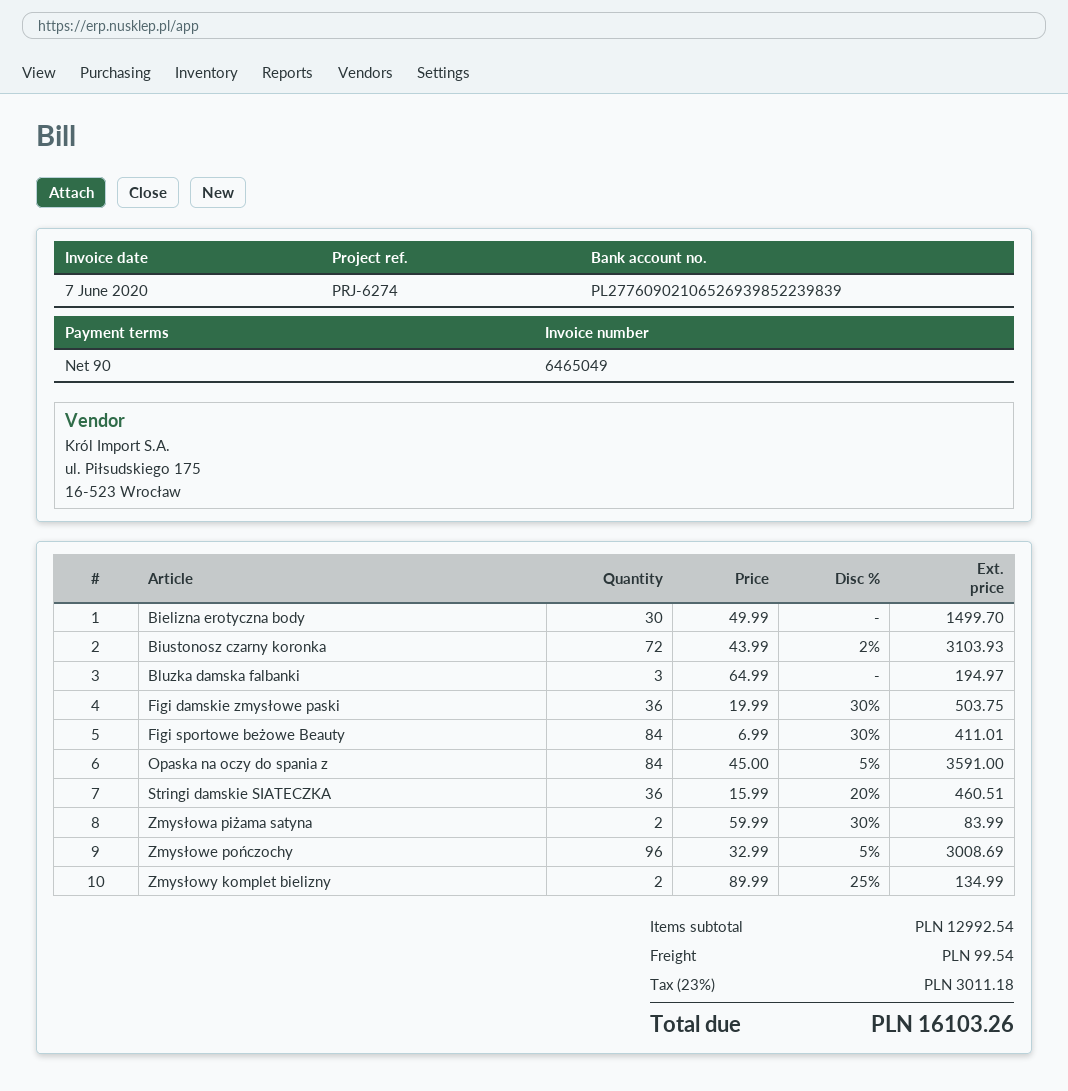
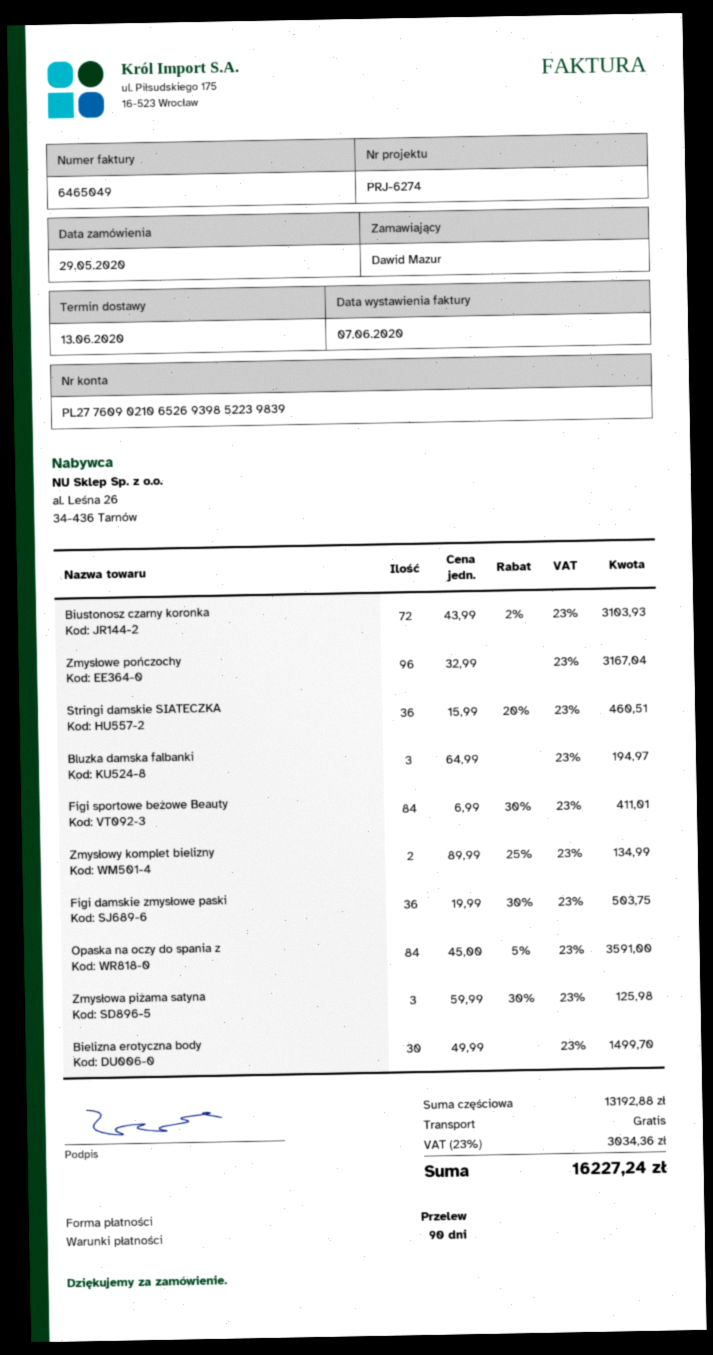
Zmysłowa piżama satyna: 2 x 59.99 - 30% = 83.99 -> 3 x 59.99 - 30% = 125.98
Zmysłowe pończochy: 96 x 32.99 - 5% = 3008.69 -> 96 x 32.99 = 3167.04
subtotal: 12992.54 -> 13192.88
shipping: 99.54 -> 0.00
tax: 23% = 3011.18 -> 23% = 3034.36
total: 16103.26 -> 16227.24

